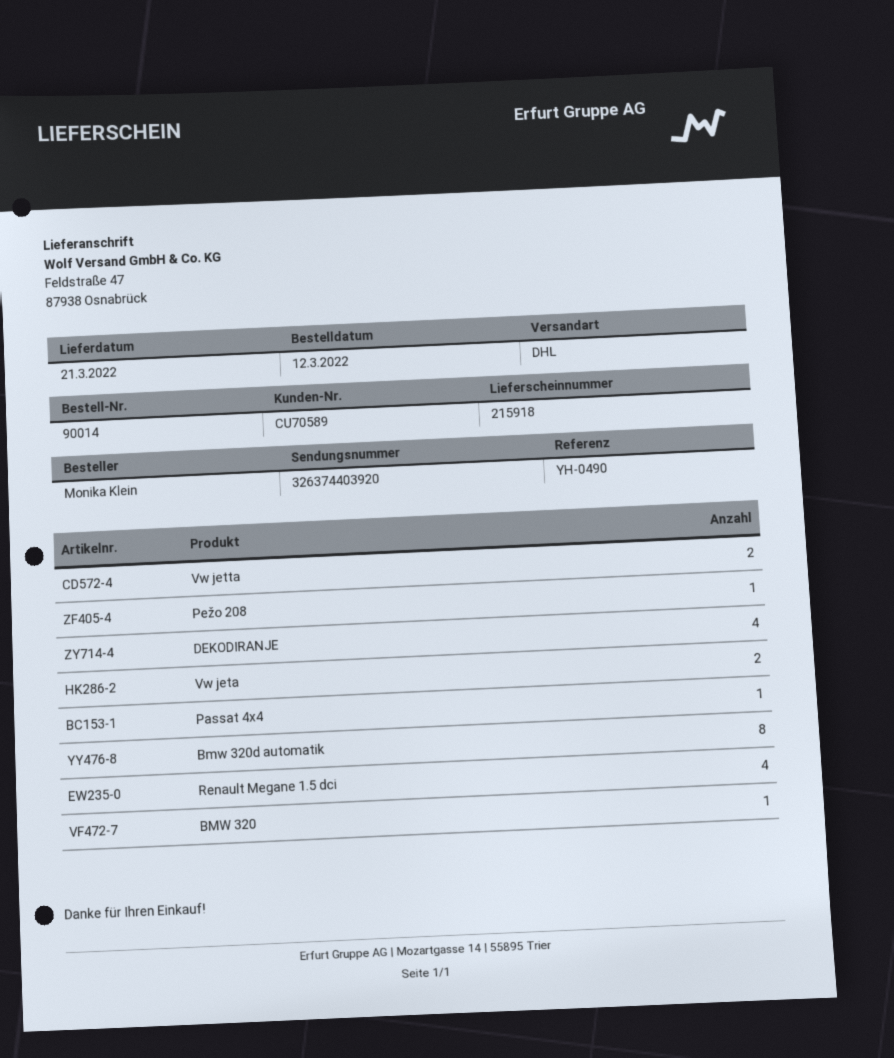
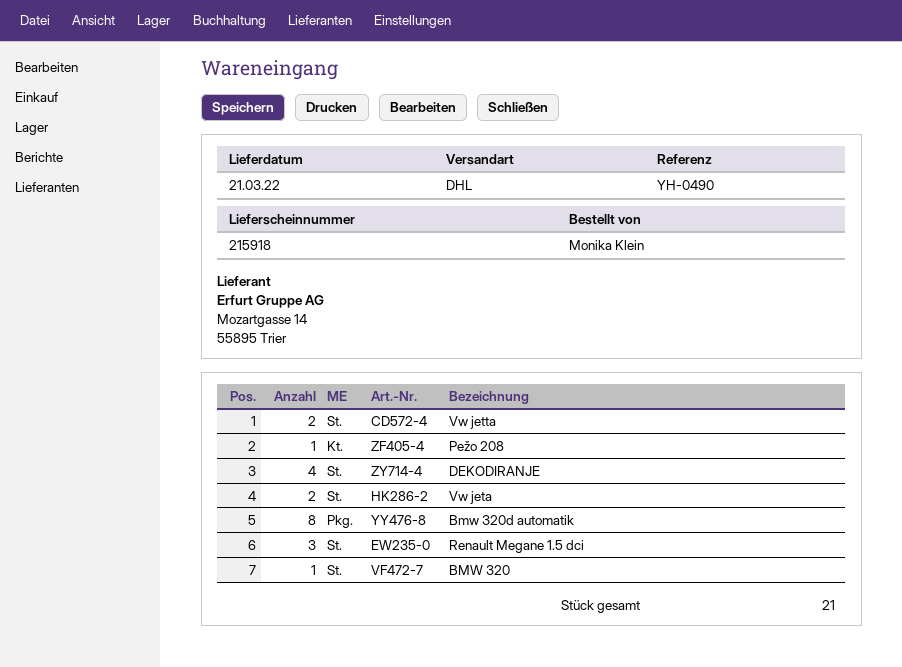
Passat 4x4: 1 -> none
Renault Megane 1.5 dci: 4 -> 3

